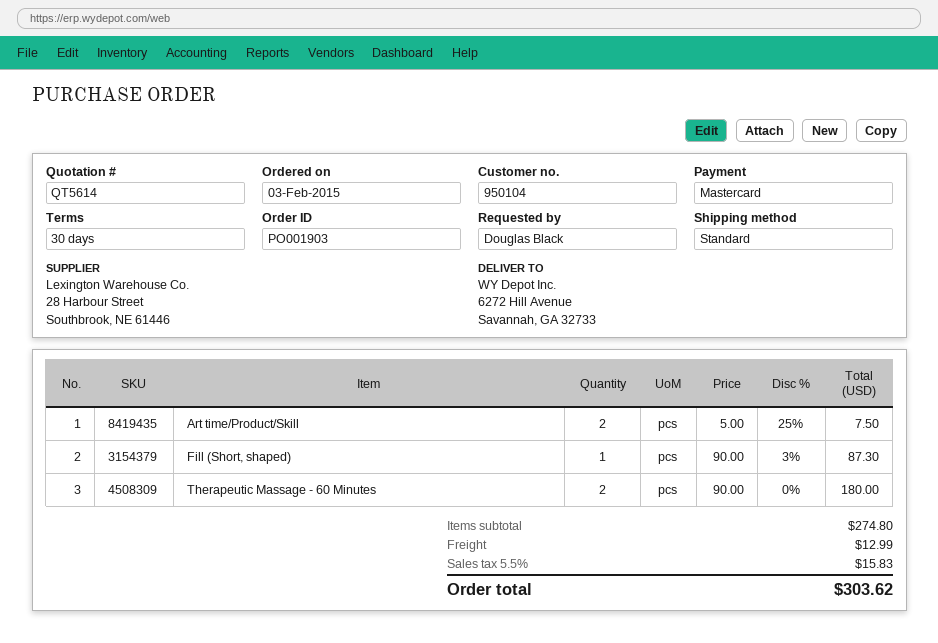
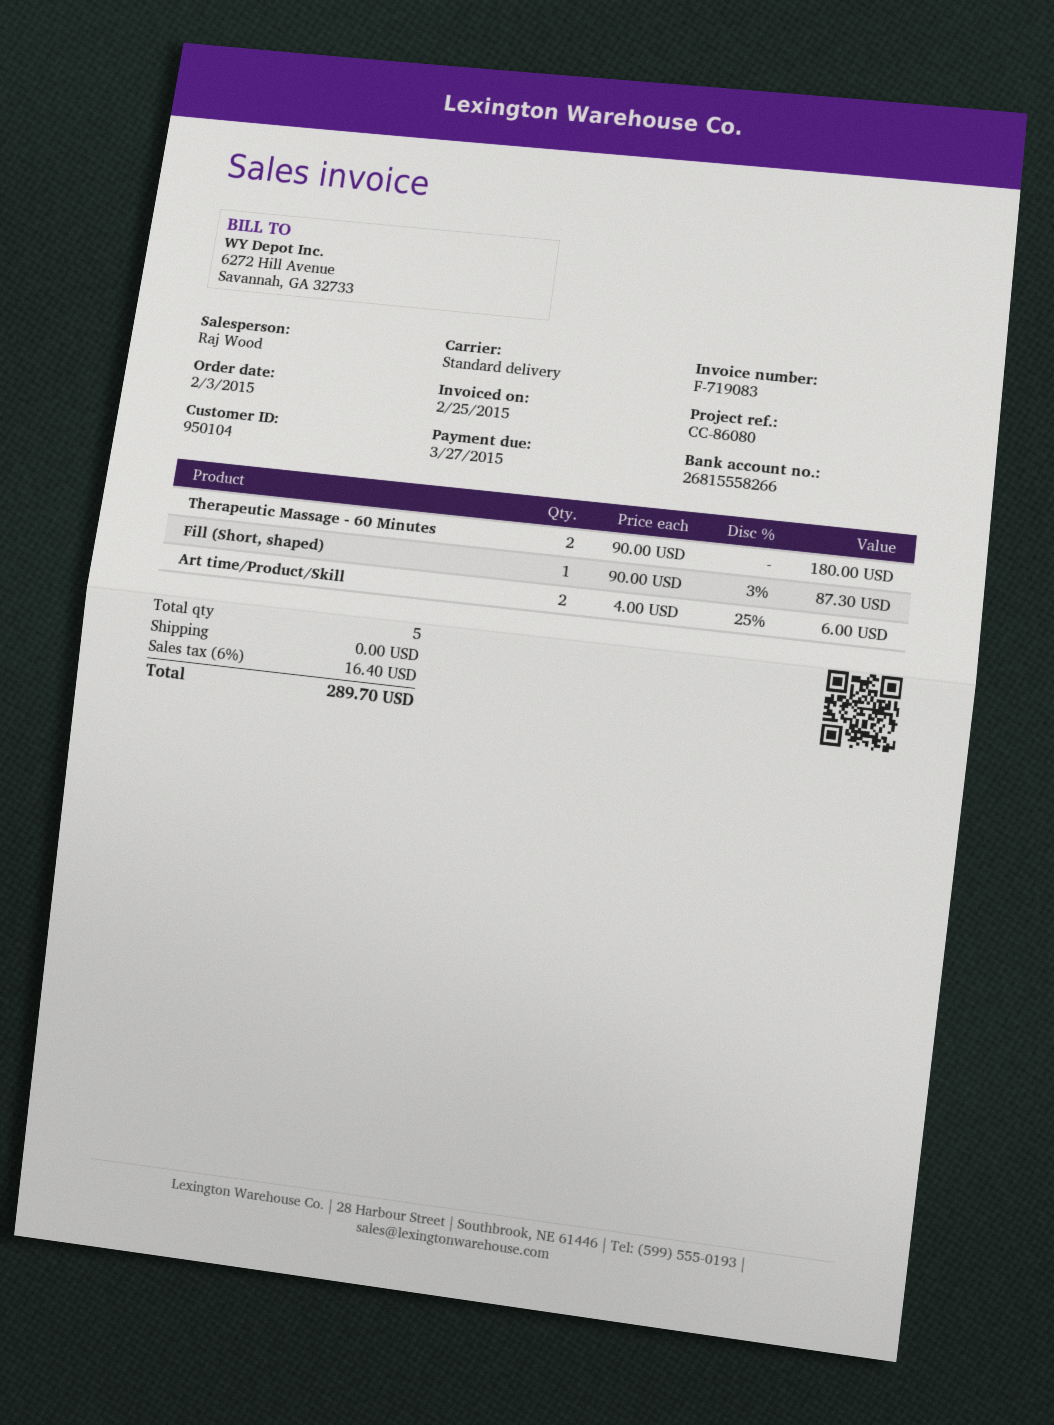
Art time/Product/Skill: 2 x 5.00 - 25% = 7.50 -> 2 x 4.00 - 25% = 6.00
shipping: 12.99 -> 0.00
tax: 5.5% = 15.83 -> 6% = 16.40
total: 303.62 -> 289.70

